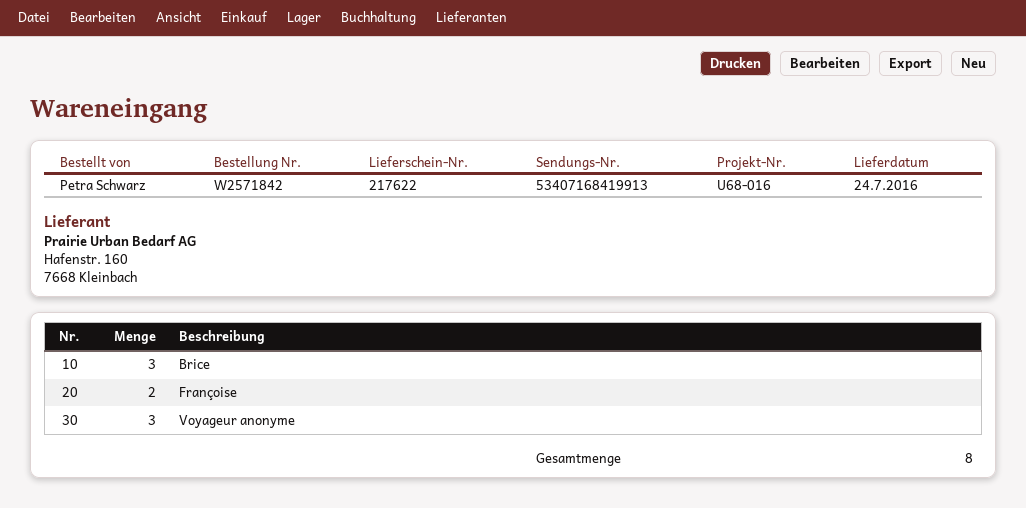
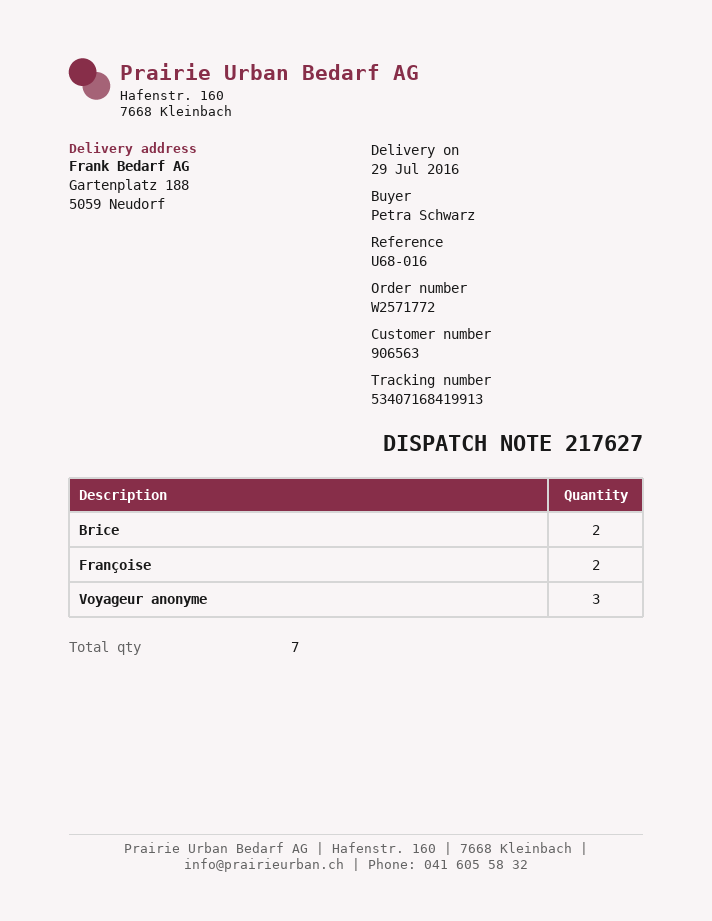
order number: W2571842 -> W2571772
delivery note number: 217622 -> 217627
delivery date: 2016-07-24 -> 2016-07-29
Brice: 3 -> 2
total quantity: 8 -> 7

